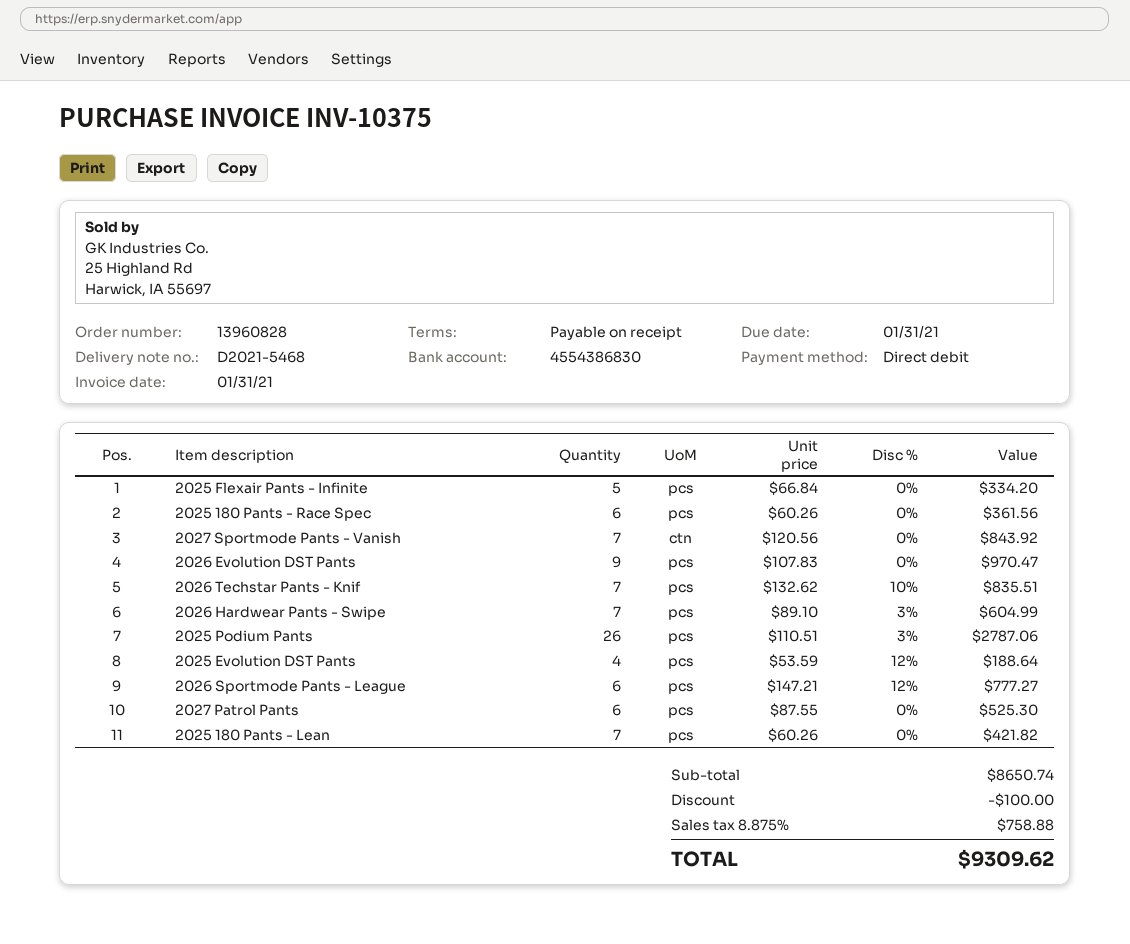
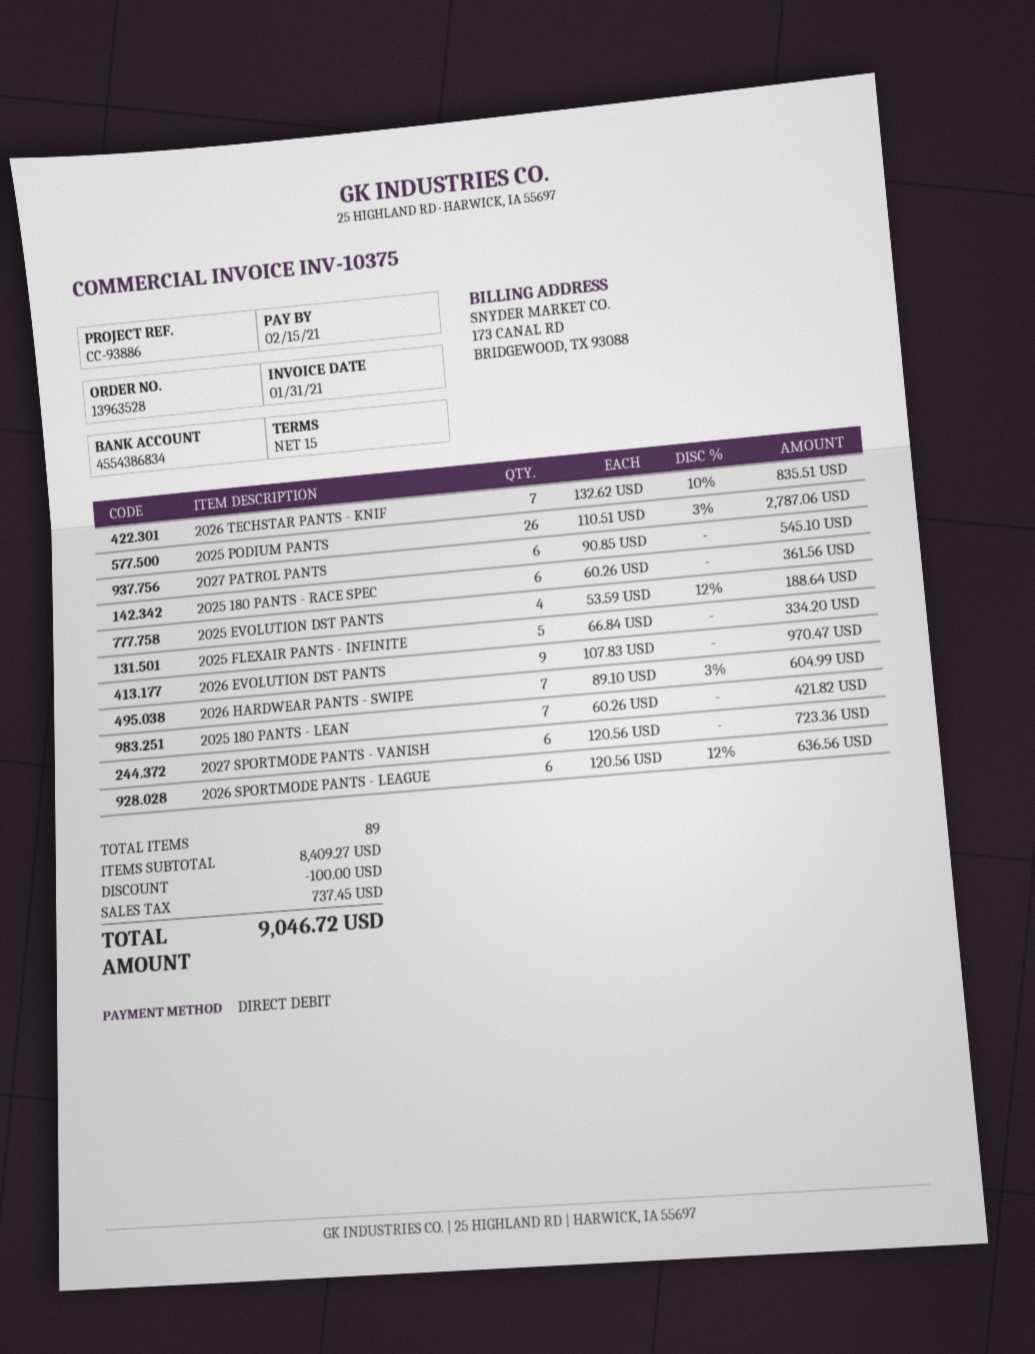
order number: 13960828 -> 13963528
payment terms: on receipt -> 15 days
due date: 2021-01-31 -> 2021-02-15
bank account: 4554386830 -> 4554386834
2027 Sportmode Pants - Vanish: 7 x 120.56 = 843.92 -> 6 x 120.56 = 723.36
2026 Sportmode Pants - League: 6 x 147.21 - 12% = 777.27 -> 6 x 120.56 - 12% = 636.56
2027 Patrol Pants: 6 x 87.55 = 525.30 -> 6 x 90.85 = 545.10
subtotal: 8650.74 -> 8409.27
tax: 758.88 -> 737.45
total: 9309.62 -> 9046.72

